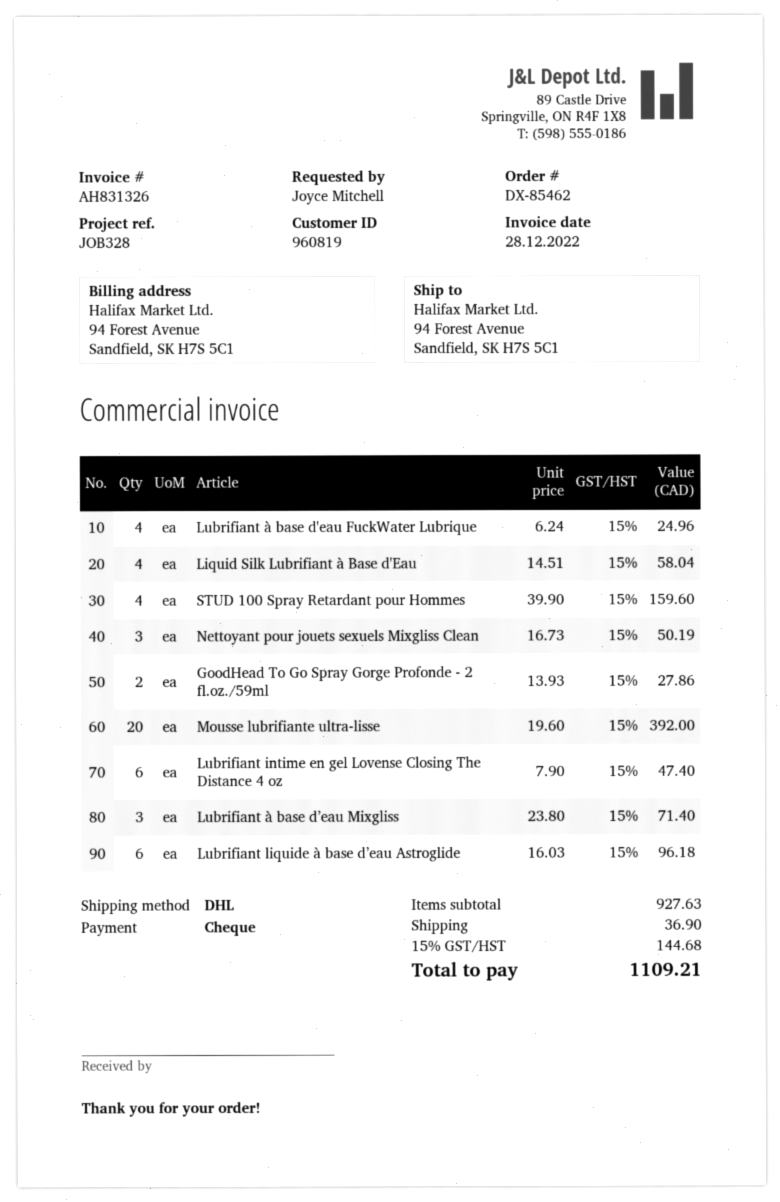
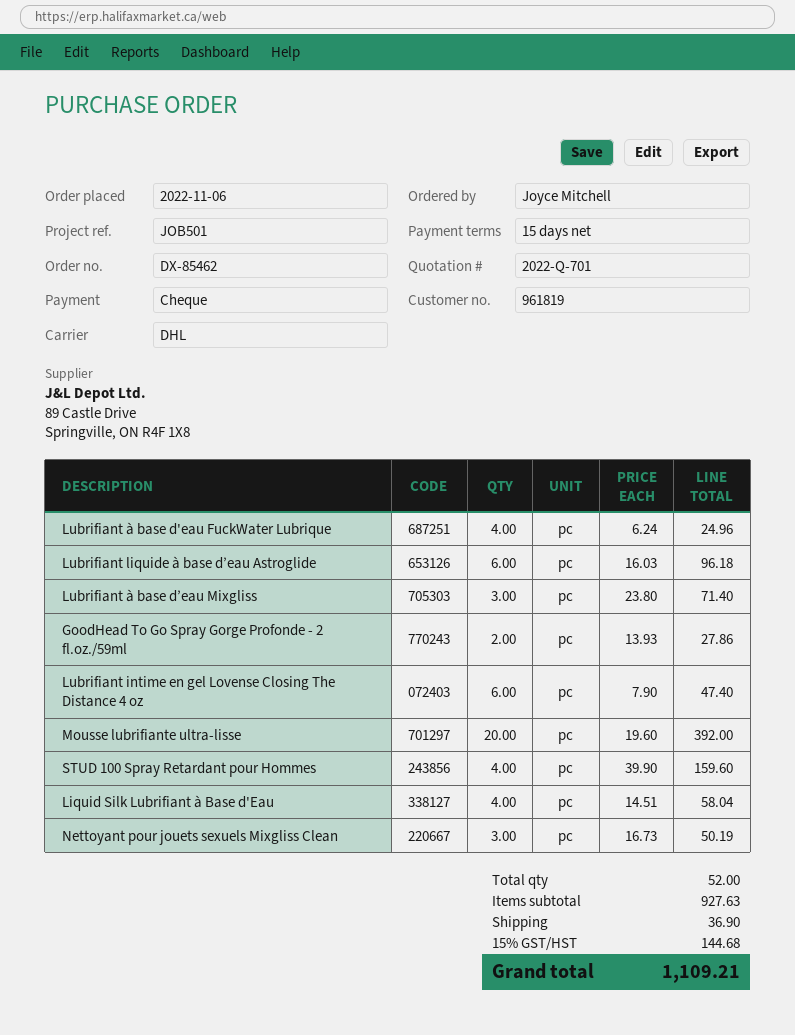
customer number: 960819 -> 961819
reference: JOB328 -> JOB501

